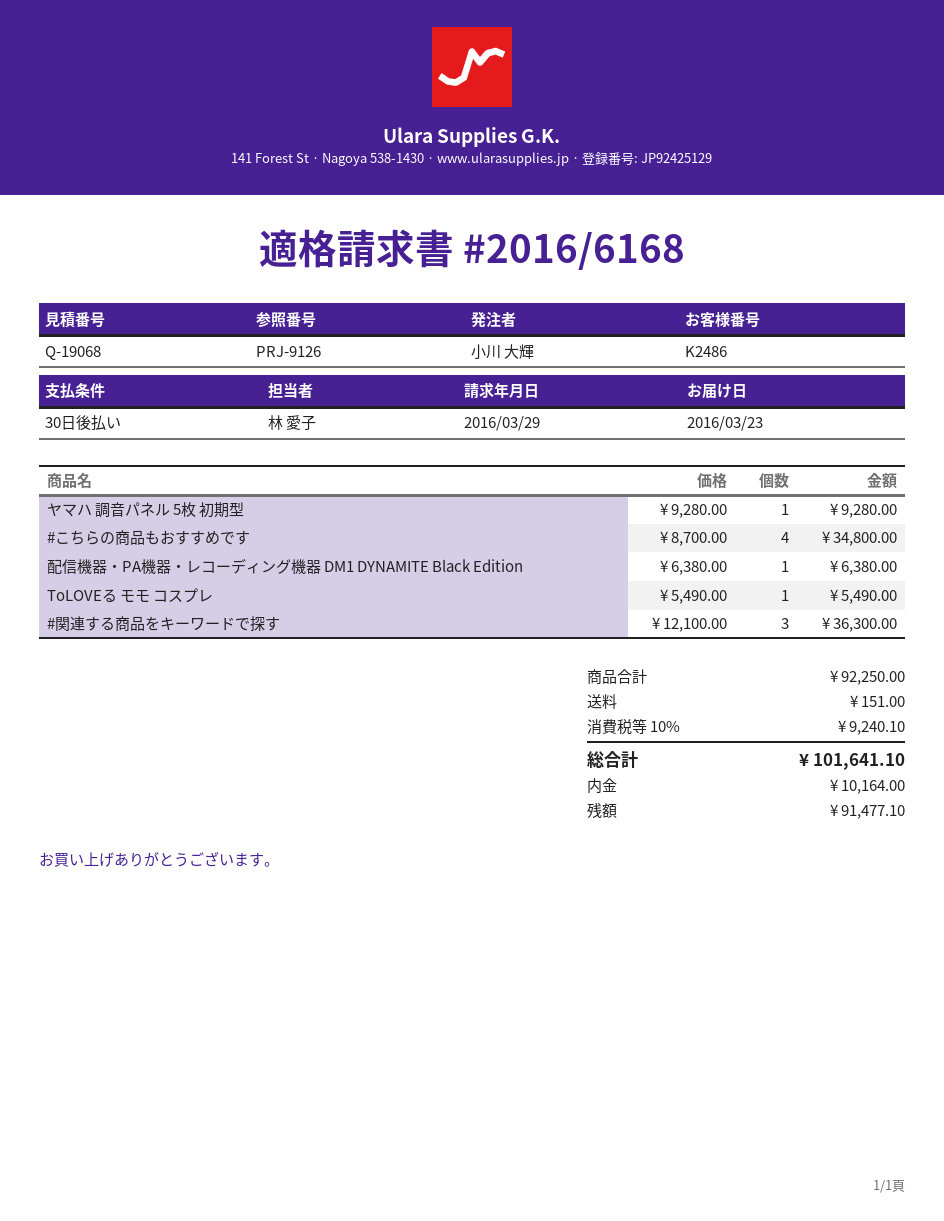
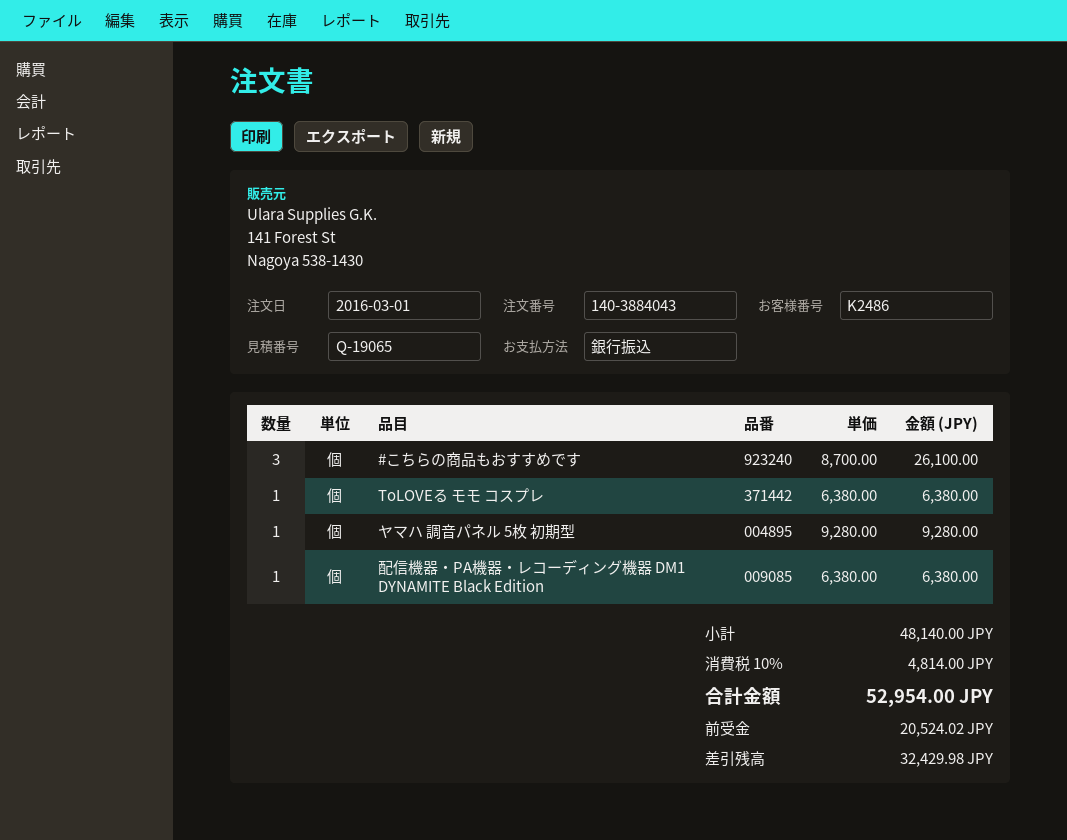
quote number: Q-19068 -> Q-19065
#こちらの商品もおすすめです: 4 x 8700.00 = 34800.00 -> 3 x 8700.00 = 26100.00
ToLOVEる モモ コスプレ: 1 x 5490.00 = 5490.00 -> 1 x 6380.00 = 6380.00
#関連する商品をキーワードで探す: 3 x 12100.00 = 36300.00 -> none
subtotal: 92250.00 -> 48140.00
shipping: 151.00 -> none
tax: 10% = 9240.10 -> 10% = 4814.00
total: 101641.10 -> 52954.00
deposit: 10164.00 -> 20524.02
balance: 91477.10 -> 32429.98

